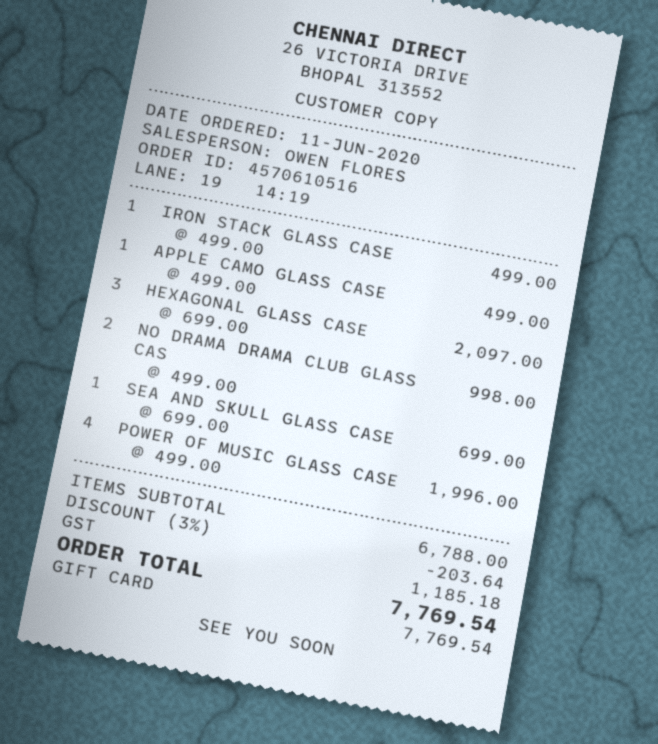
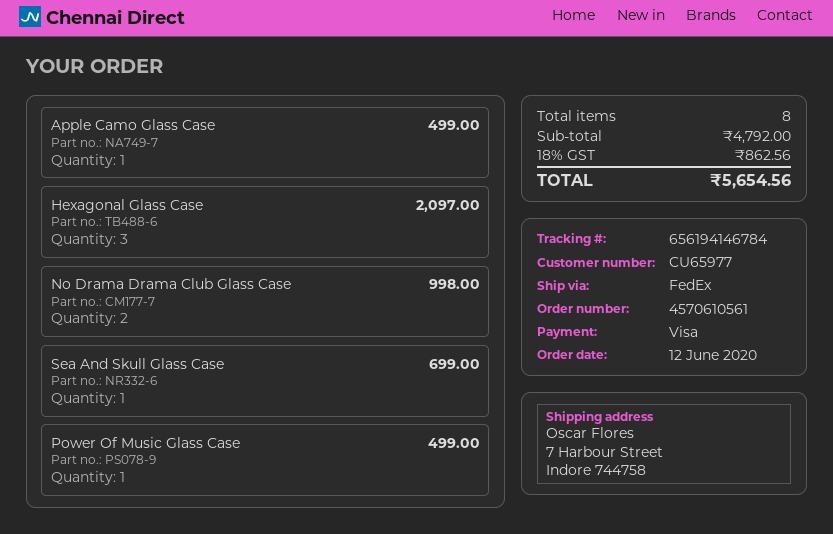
order number: 4570610516 -> 4570610561
order date: 2020-06-11 -> 2020-06-12
payment method: gift card -> Visa
IRON STACK GLASS CASE: 1 for 499.00 -> none
POWER OF MUSIC GLASS CASE: 4 for 1996.00 -> 1 for 499.00
subtotal: 6788.00 -> 4792.00
discount: 3% = 203.64 -> none
tax: 1185.18 -> 862.56
total: 7769.54 -> 5654.56

